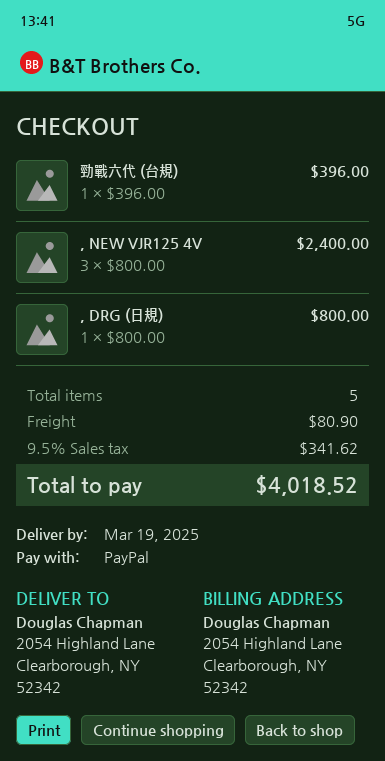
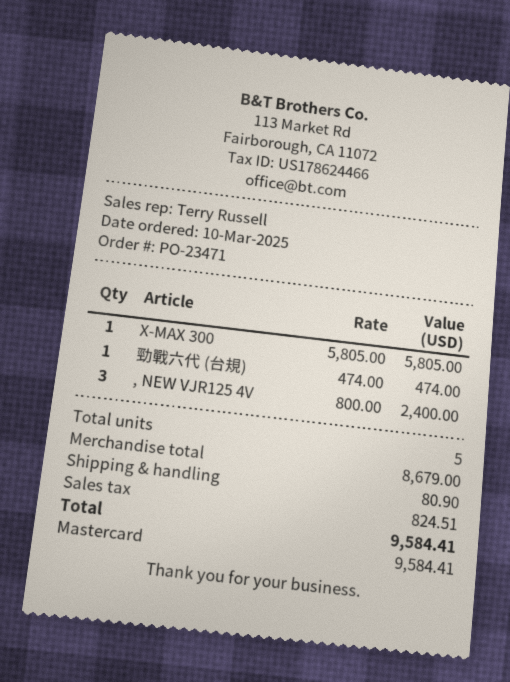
payment method: PayPal -> Mastercard
勁戰六代 (台規): 1 x 396.00 = 396.00 -> 1 x 474.00 = 474.00
, DRG (日規): 1 x 800.00 = 800.00 -> none
X-MAX 300: none -> 1 x 5805.00 = 5805.00
tax: 341.62 -> 824.51
total: 4018.52 -> 9584.41

